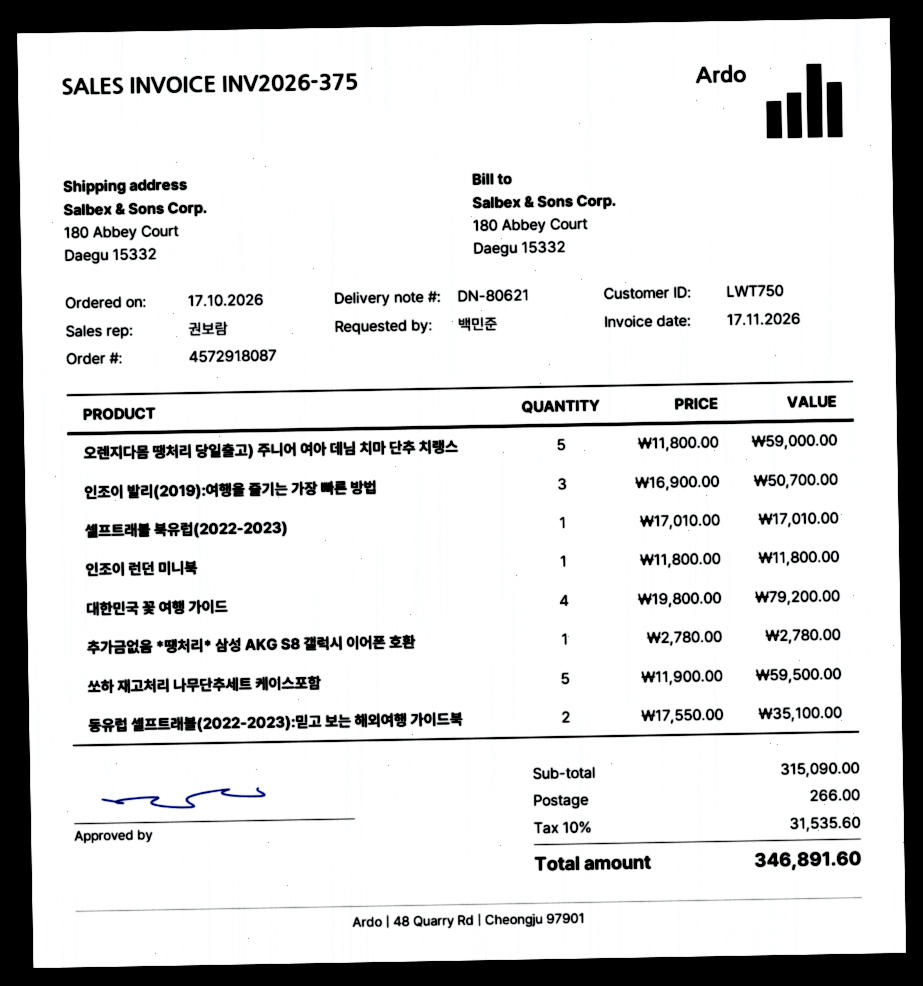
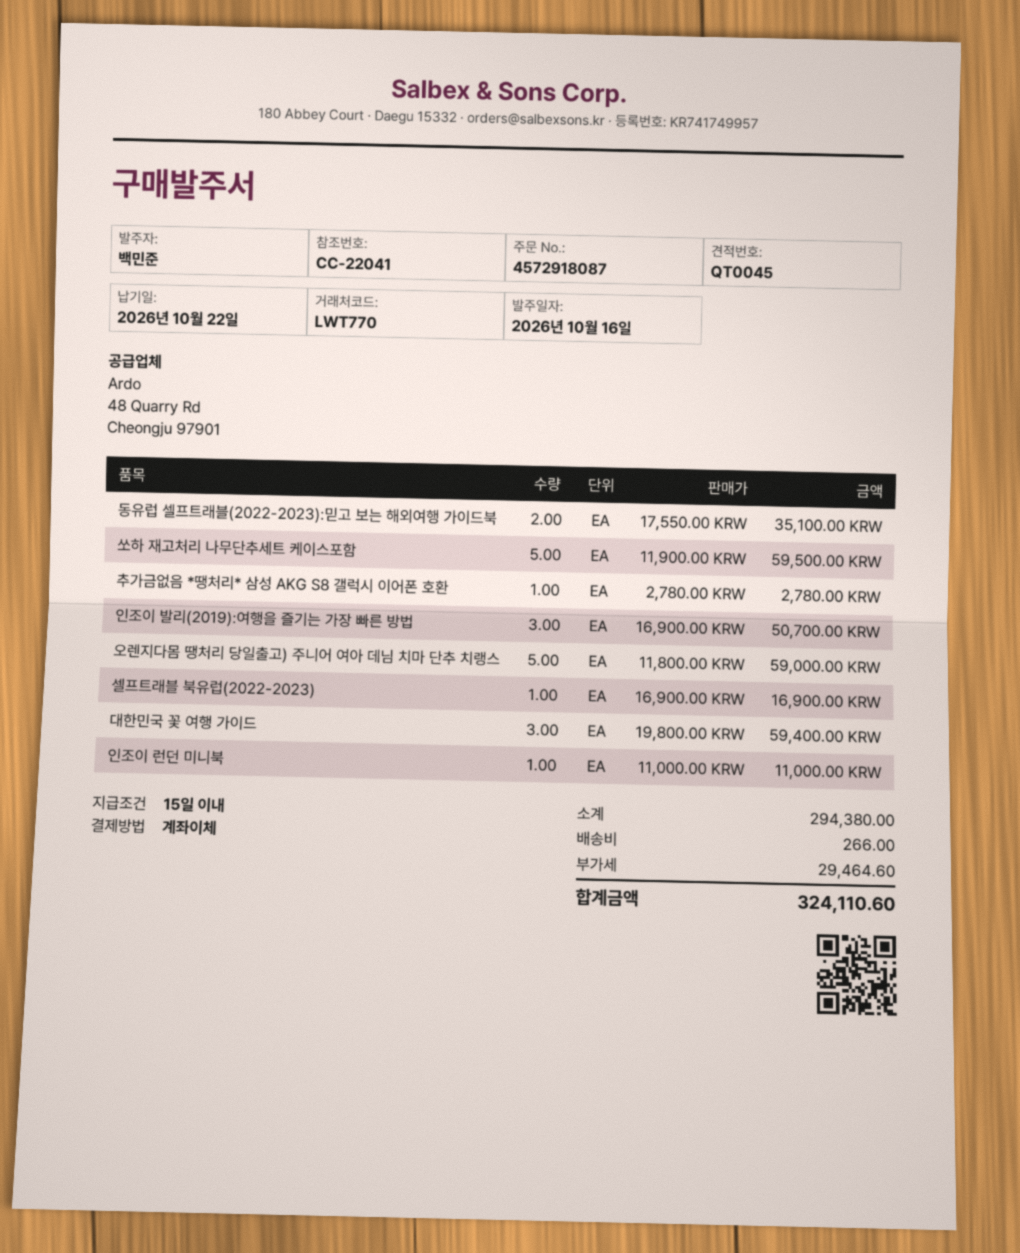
order date: 2026-10-17 -> 2026-10-16
customer number: LWT750 -> LWT770
셀프트래블 북유럽(2022-2023): 1 x 17010.00 = 17010.00 -> 1 x 16900.00 = 16900.00
인조이 런던 미니북: 1 x 11800.00 = 11800.00 -> 1 x 11000.00 = 11000.00
대한민국 꽃 여행 가이드: 4 x 19800.00 = 79200.00 -> 3 x 19800.00 = 59400.00
subtotal: 315090.00 -> 294380.00
tax: 31535.60 -> 29464.60
total: 346891.60 -> 324110.60

